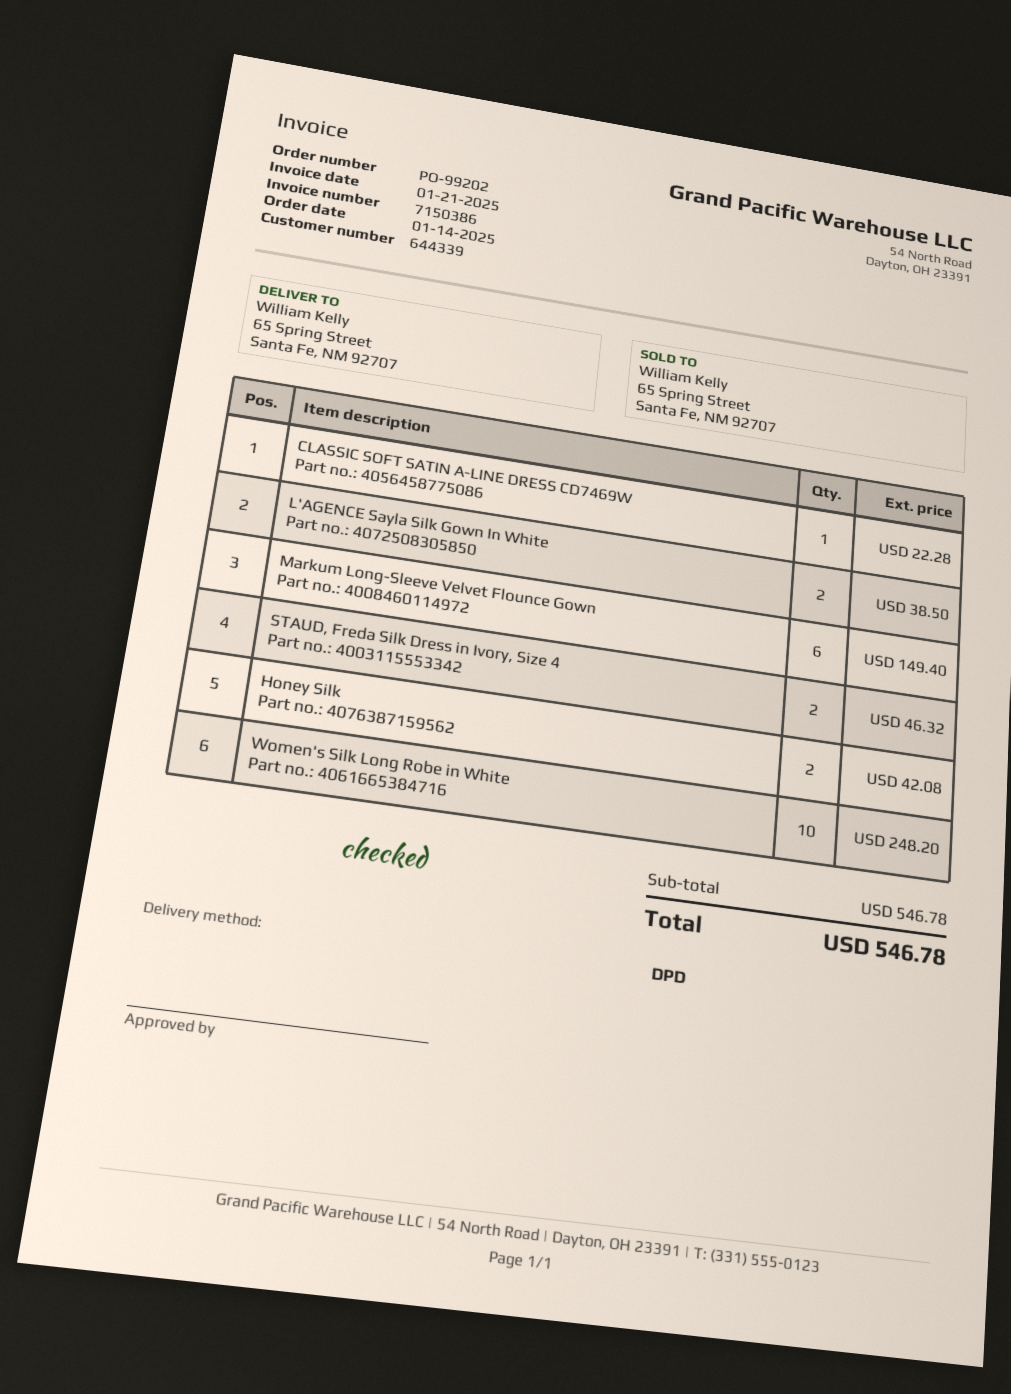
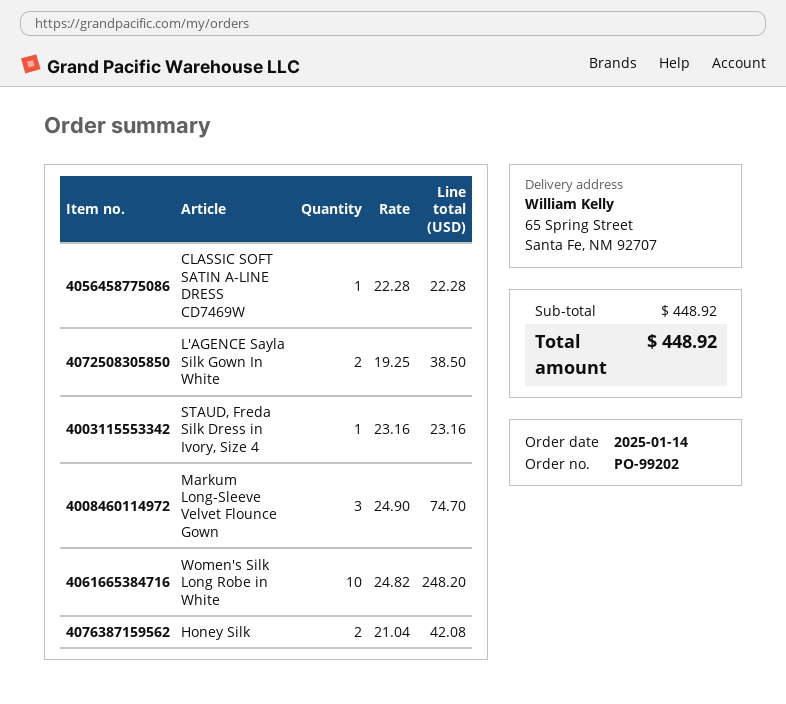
Markum Long-Sleeve Velvet Flounce Gown: 6 for 149.40 -> 3 for 74.70
STAUD, Freda Silk Dress in Ivory, Size 4: 2 for 46.32 -> 1 for 23.16
subtotal: 546.78 -> 448.92
total: 546.78 -> 448.92

